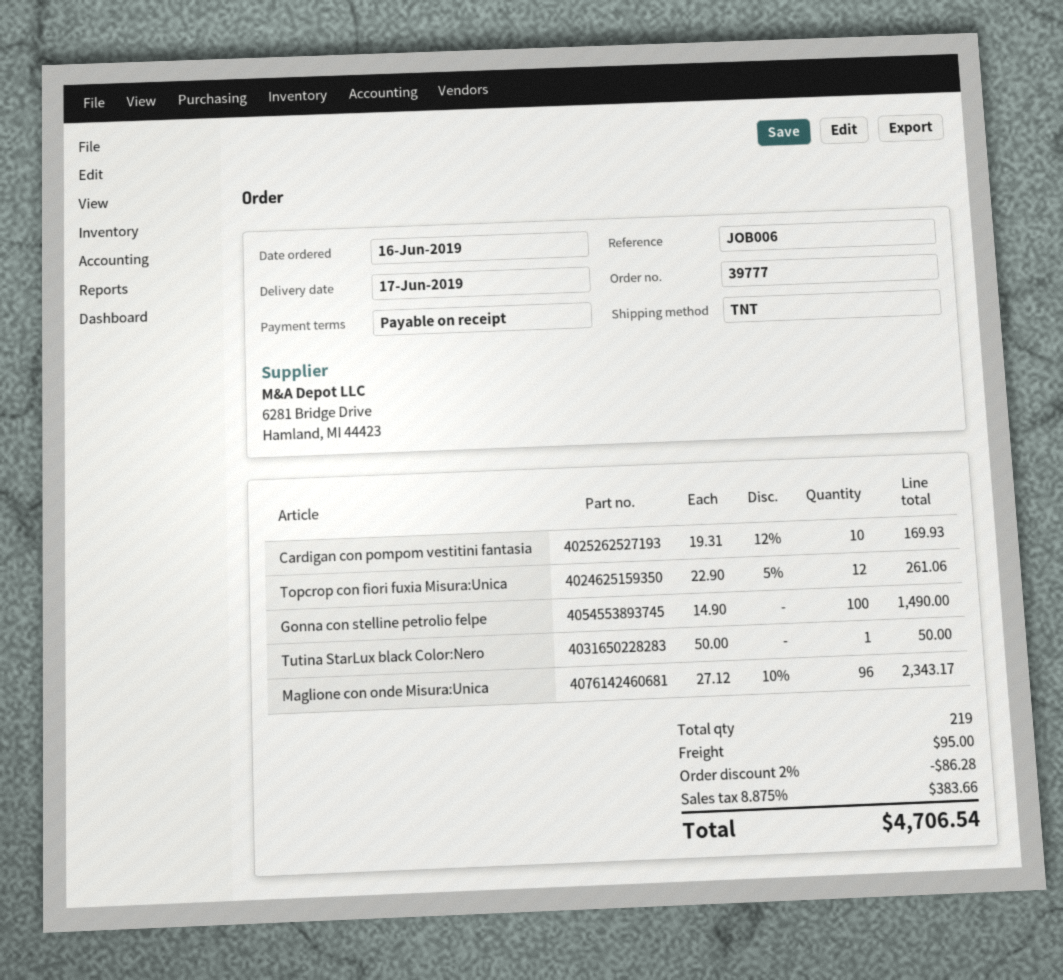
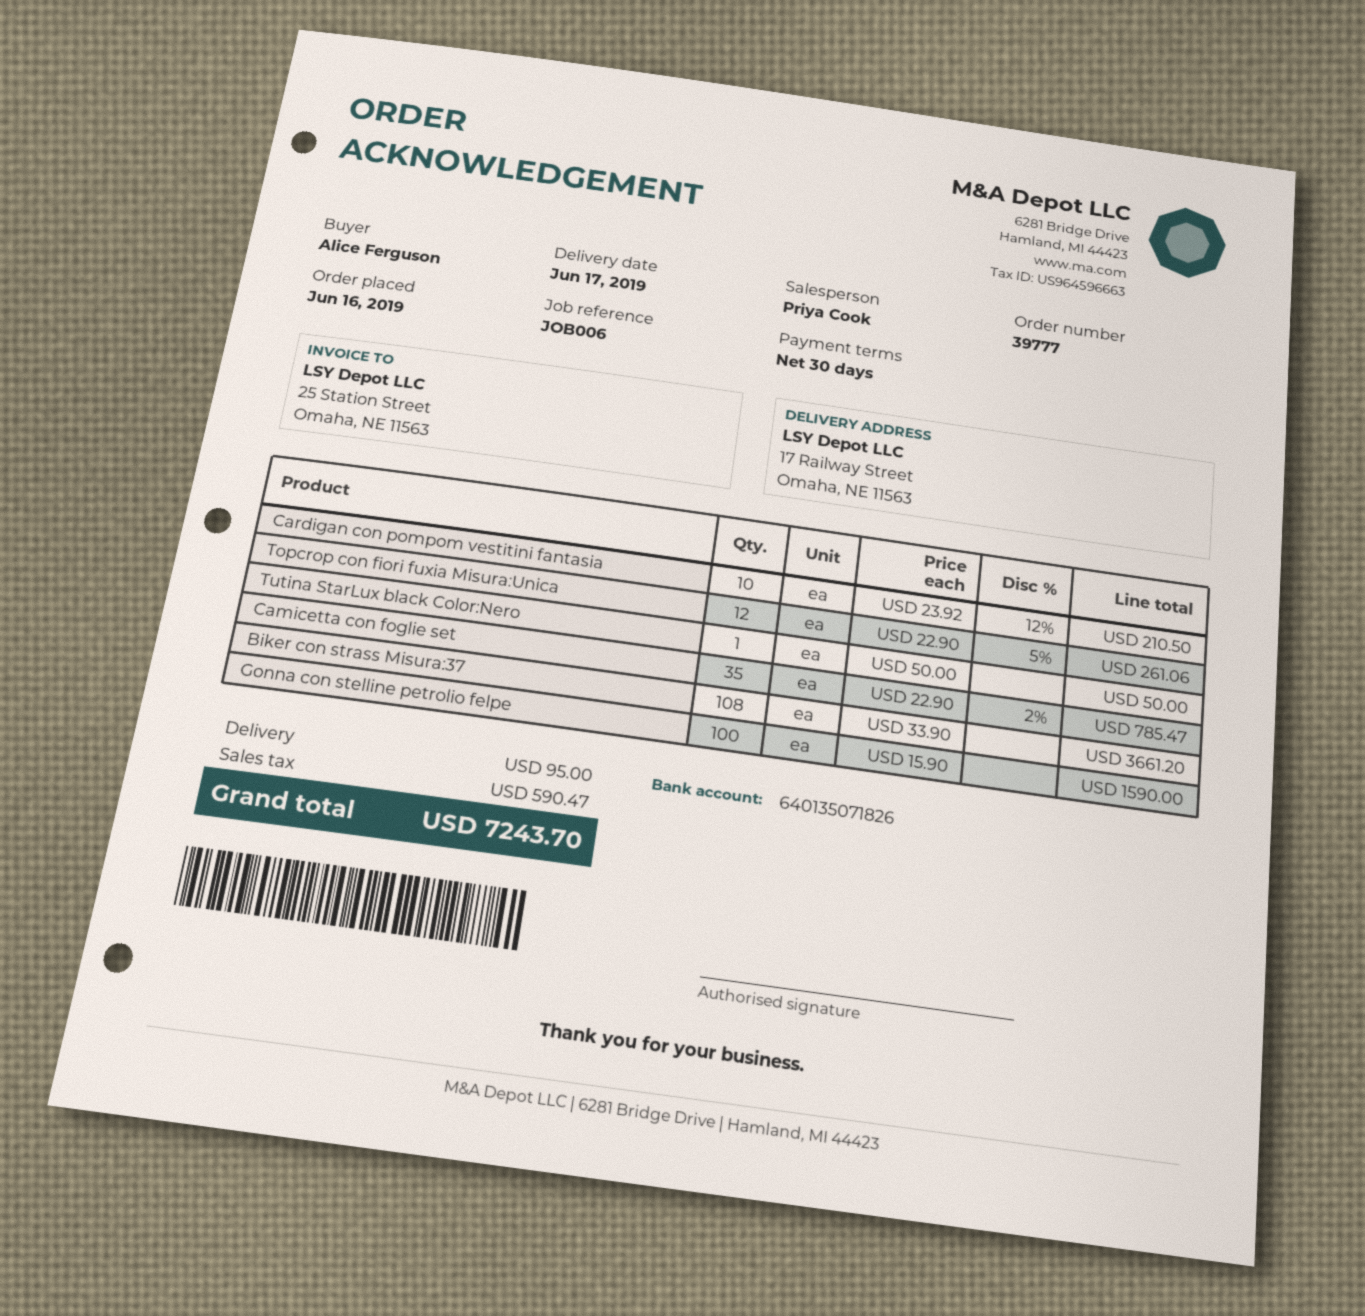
payment terms: on receipt -> 30 days
Cardigan con pompom vestitini fantasia: 10 x 19.31 - 12% = 169.93 -> 10 x 23.92 - 12% = 210.50
Gonna con stelline petrolio felpe: 100 x 14.90 = 1490.00 -> 100 x 15.90 = 1590.00
Maglione con onde Misura:Unica: 96 x 27.12 - 10% = 2343.17 -> none
Camicetta con foglie set: none -> 35 x 22.90 - 2% = 785.47
Biker con strass Misura:37: none -> 108 x 33.90 = 3661.20
discount: 2% = 86.28 -> none
tax: 383.66 -> 590.47
total: 4706.54 -> 7243.70

